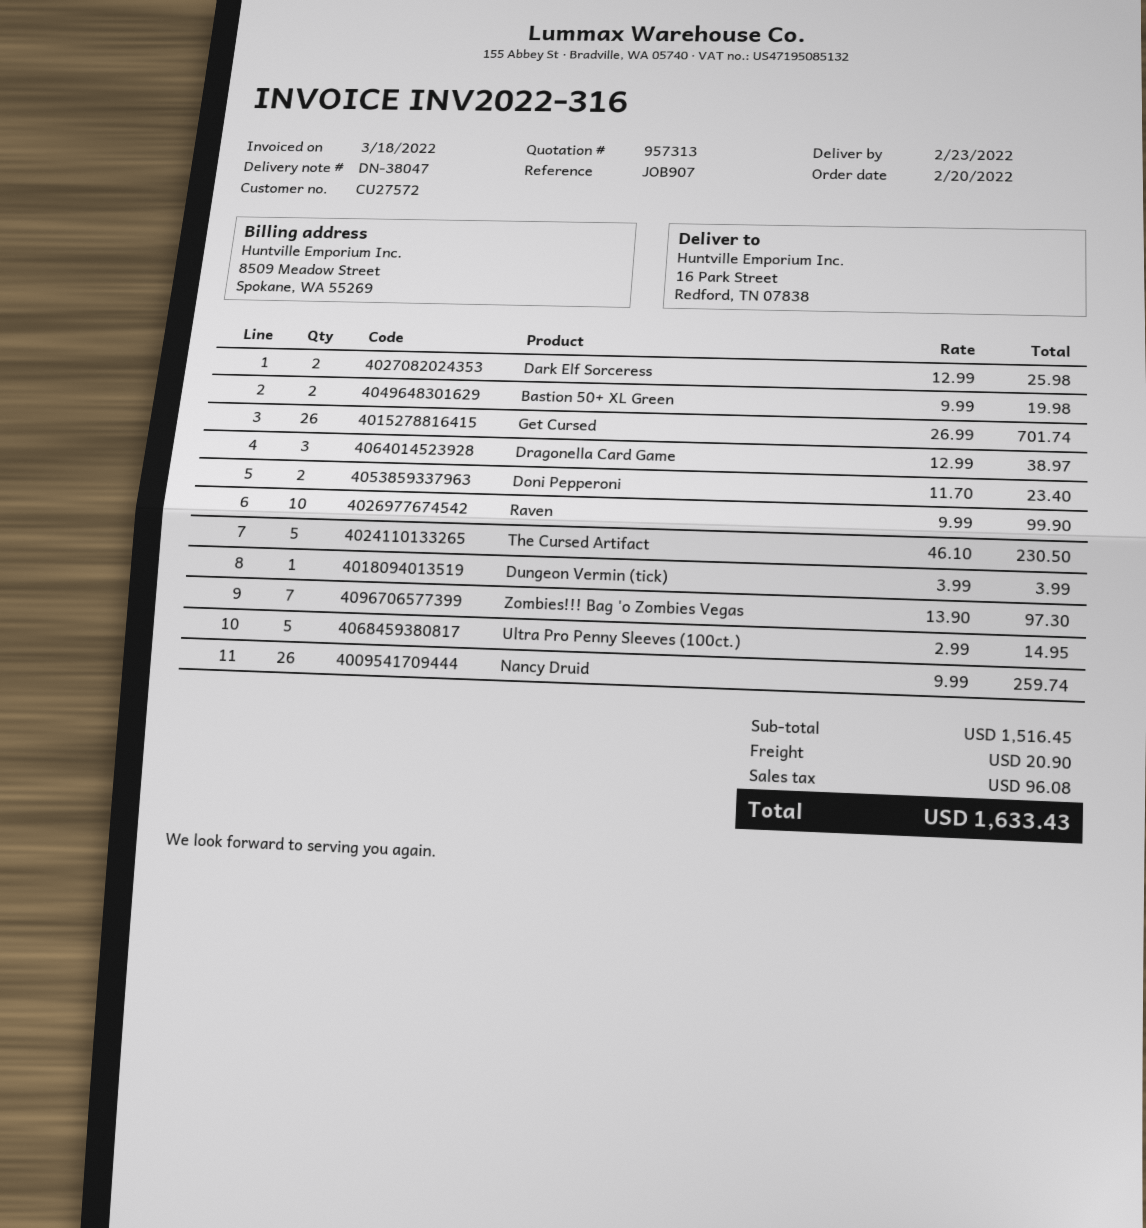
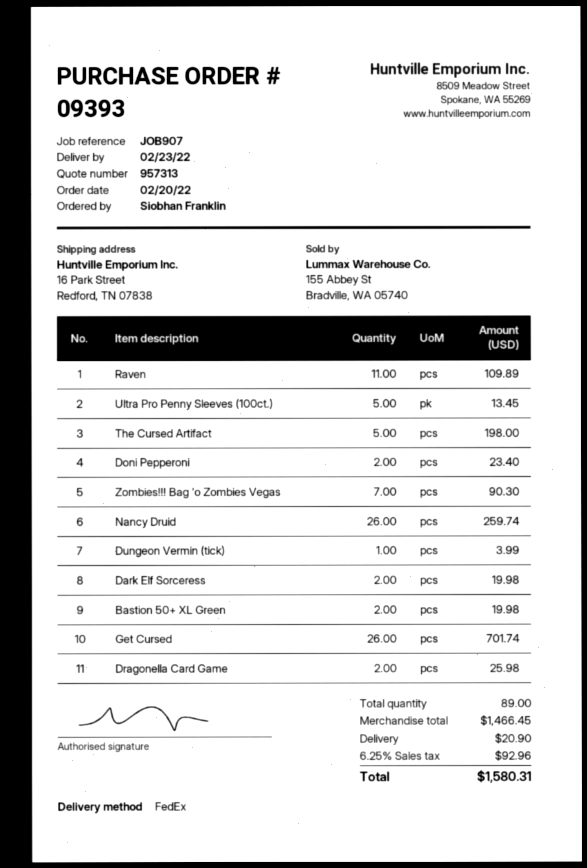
Dark Elf Sorceress: 2 for 25.98 -> 2 for 19.98
Dragonella Card Game: 3 for 38.97 -> 2 for 25.98
Raven: 10 for 99.90 -> 11 for 109.89
The Cursed Artifact: 5 for 230.50 -> 5 for 198.00
Zombies!!! Bag 'o Zombies Vegas: 7 for 97.30 -> 7 for 90.30
Ultra Pro Penny Sleeves (100ct.): 5 for 14.95 -> 5 for 13.45
subtotal: 1516.45 -> 1466.45
tax: 96.08 -> 92.96
total: 1633.43 -> 1580.31

